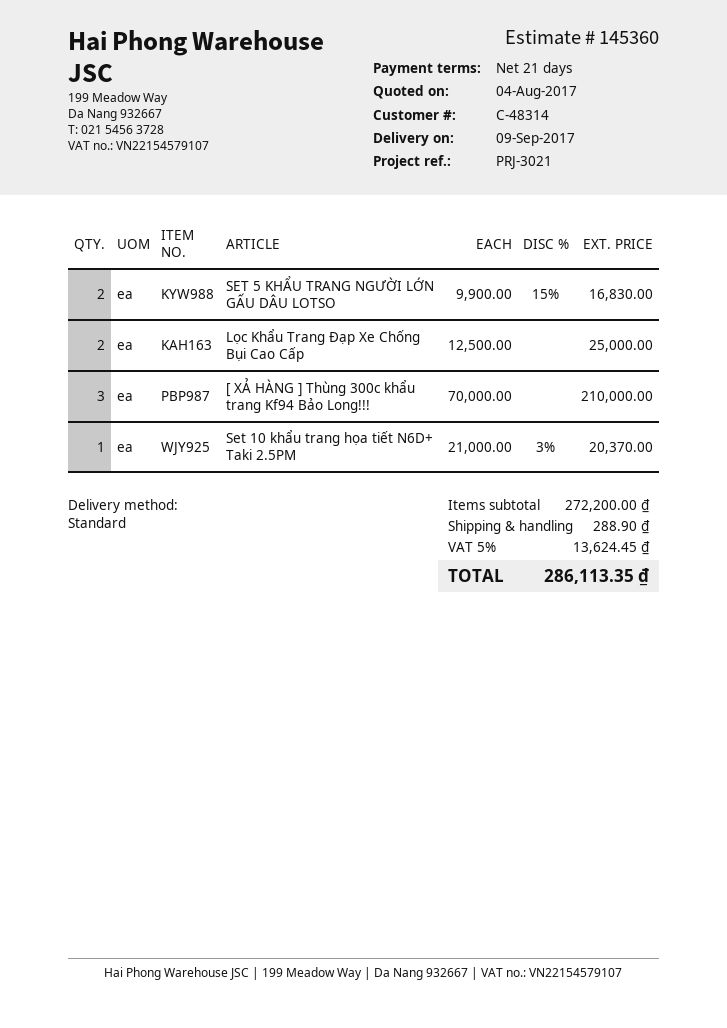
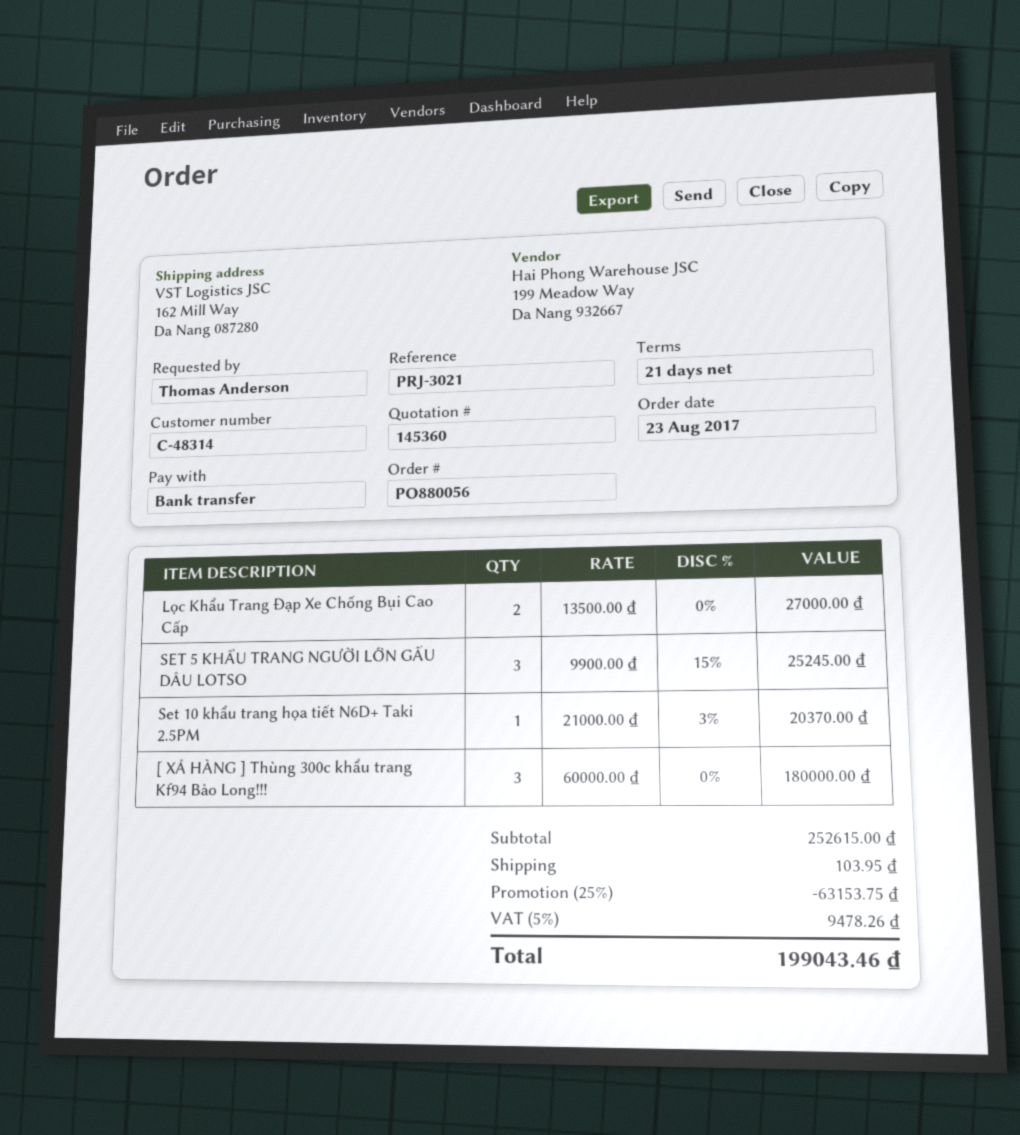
SET 5 KHẨU TRANG NGƯỜI LỚN GẤU DÂU LOTSO: 2 x 9900.00 - 15% = 16830.00 -> 3 x 9900.00 - 15% = 25245.00
Lọc Khẩu Trang Đạp Xe Chống Bụi Cao Cấp: 2 x 12500.00 = 25000.00 -> 2 x 13500.00 = 27000.00
[ XẢ HÀNG ] Thùng 300c khẩu trang Kf94 Bảo Long!!!: 3 x 70000.00 = 210000.00 -> 3 x 60000.00 = 180000.00
subtotal: 272200.00 -> 252615.00
discount: none -> 25% = 63153.75
shipping: 288.90 -> 103.95
tax: 5% = 13624.45 -> 5% = 9478.26
total: 286113.35 -> 199043.46

